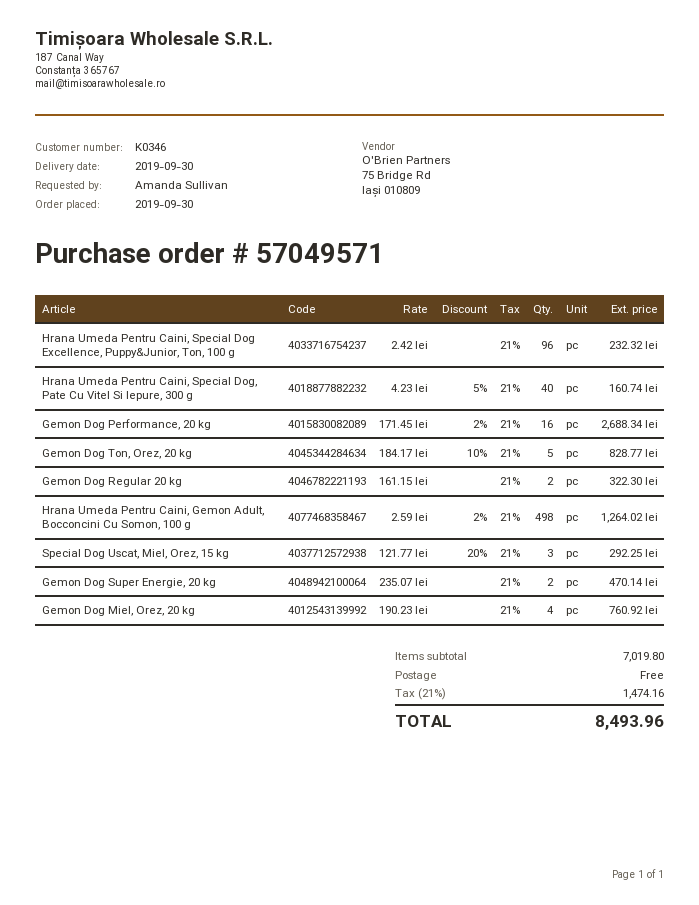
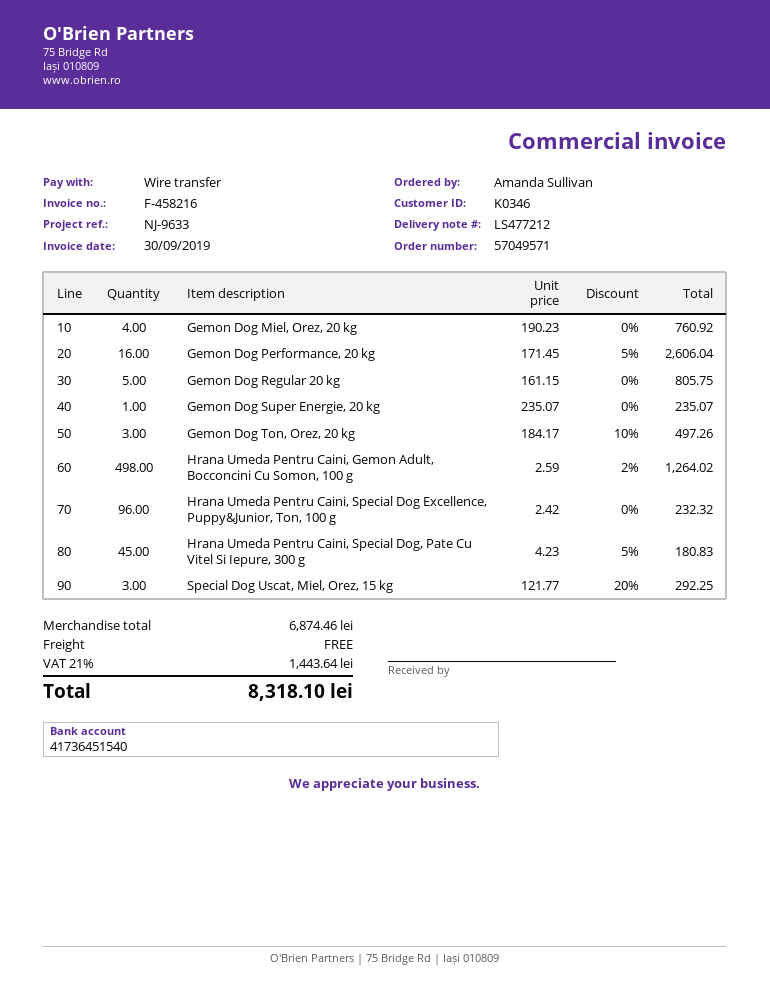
Hrana Umeda Pentru Caini, Special Dog, Pate Cu Vitel Si Iepure, 300 g: 40 x 4.23 - 5% = 160.74 -> 45 x 4.23 - 5% = 180.83
Gemon Dog Performance, 20 kg: 16 x 171.45 - 2% = 2688.34 -> 16 x 171.45 - 5% = 2606.04
Gemon Dog Ton, Orez, 20 kg: 5 x 184.17 - 10% = 828.77 -> 3 x 184.17 - 10% = 497.26
Gemon Dog Regular 20 kg: 2 x 161.15 = 322.30 -> 5 x 161.15 = 805.75
Gemon Dog Super Energie, 20 kg: 2 x 235.07 = 470.14 -> 1 x 235.07 = 235.07
subtotal: 7019.80 -> 6874.46
tax: 21% = 1474.16 -> 21% = 1443.64
total: 8493.96 -> 8318.10

